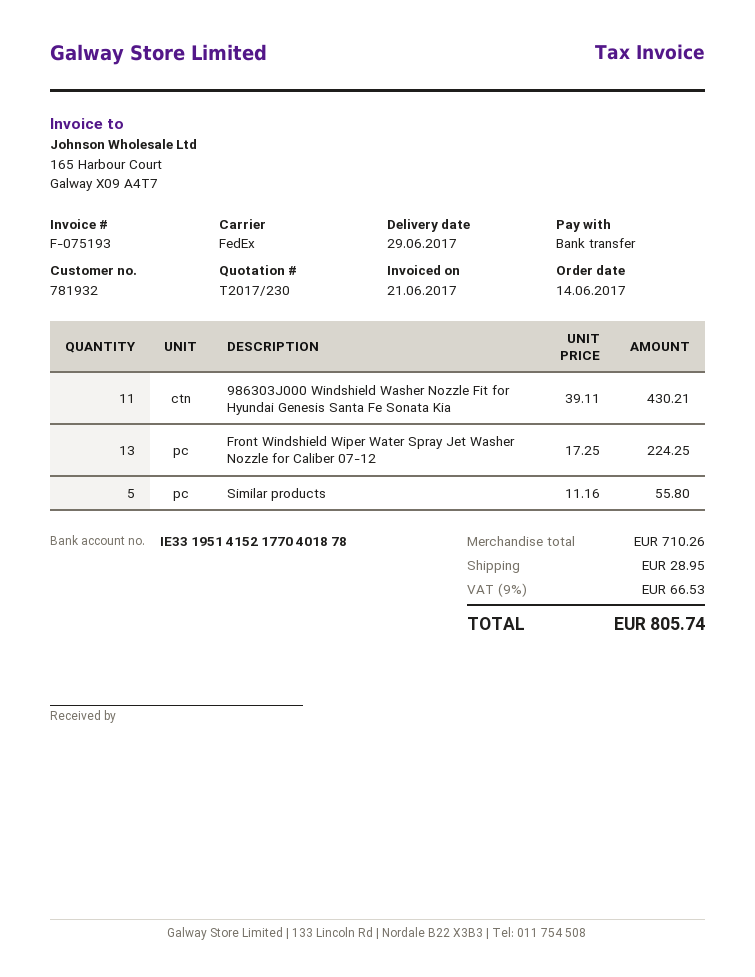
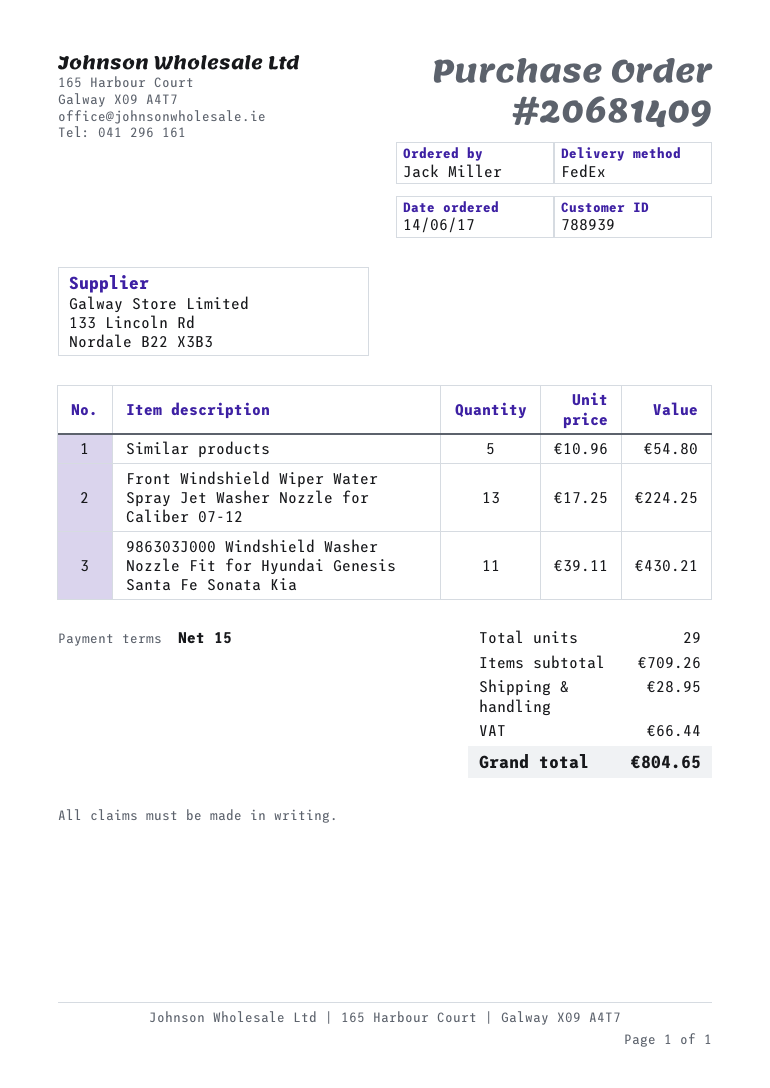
customer number: 781932 -> 788939
Similar products: 5 x 11.16 = 55.80 -> 5 x 10.96 = 54.80
subtotal: 710.26 -> 709.26
tax: 66.53 -> 66.44
total: 805.74 -> 804.65

